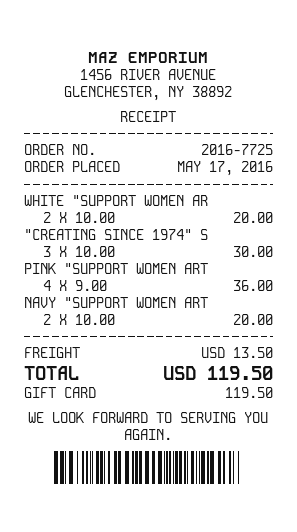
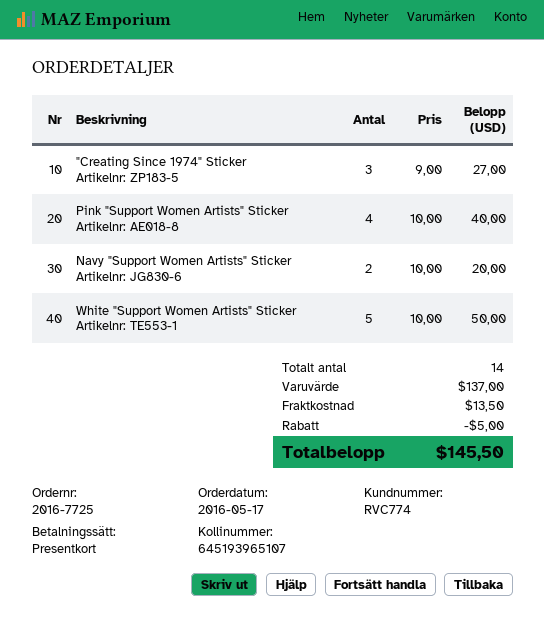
WHITE "SUPPORT WOMEN AR: 2 x 10.00 = 20.00 -> 5 x 10.00 = 50.00
"CREATING SINCE 1974" S: 3 x 10.00 = 30.00 -> 3 x 9.00 = 27.00
PINK "SUPPORT WOMEN ART: 4 x 9.00 = 36.00 -> 4 x 10.00 = 40.00
discount: none -> 5.00
total: 119.50 -> 145.50

